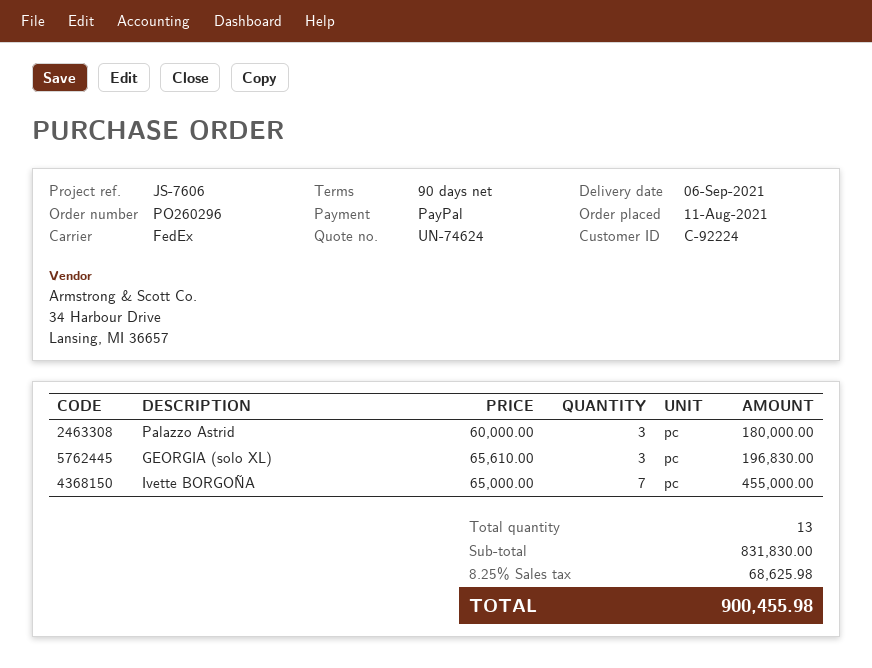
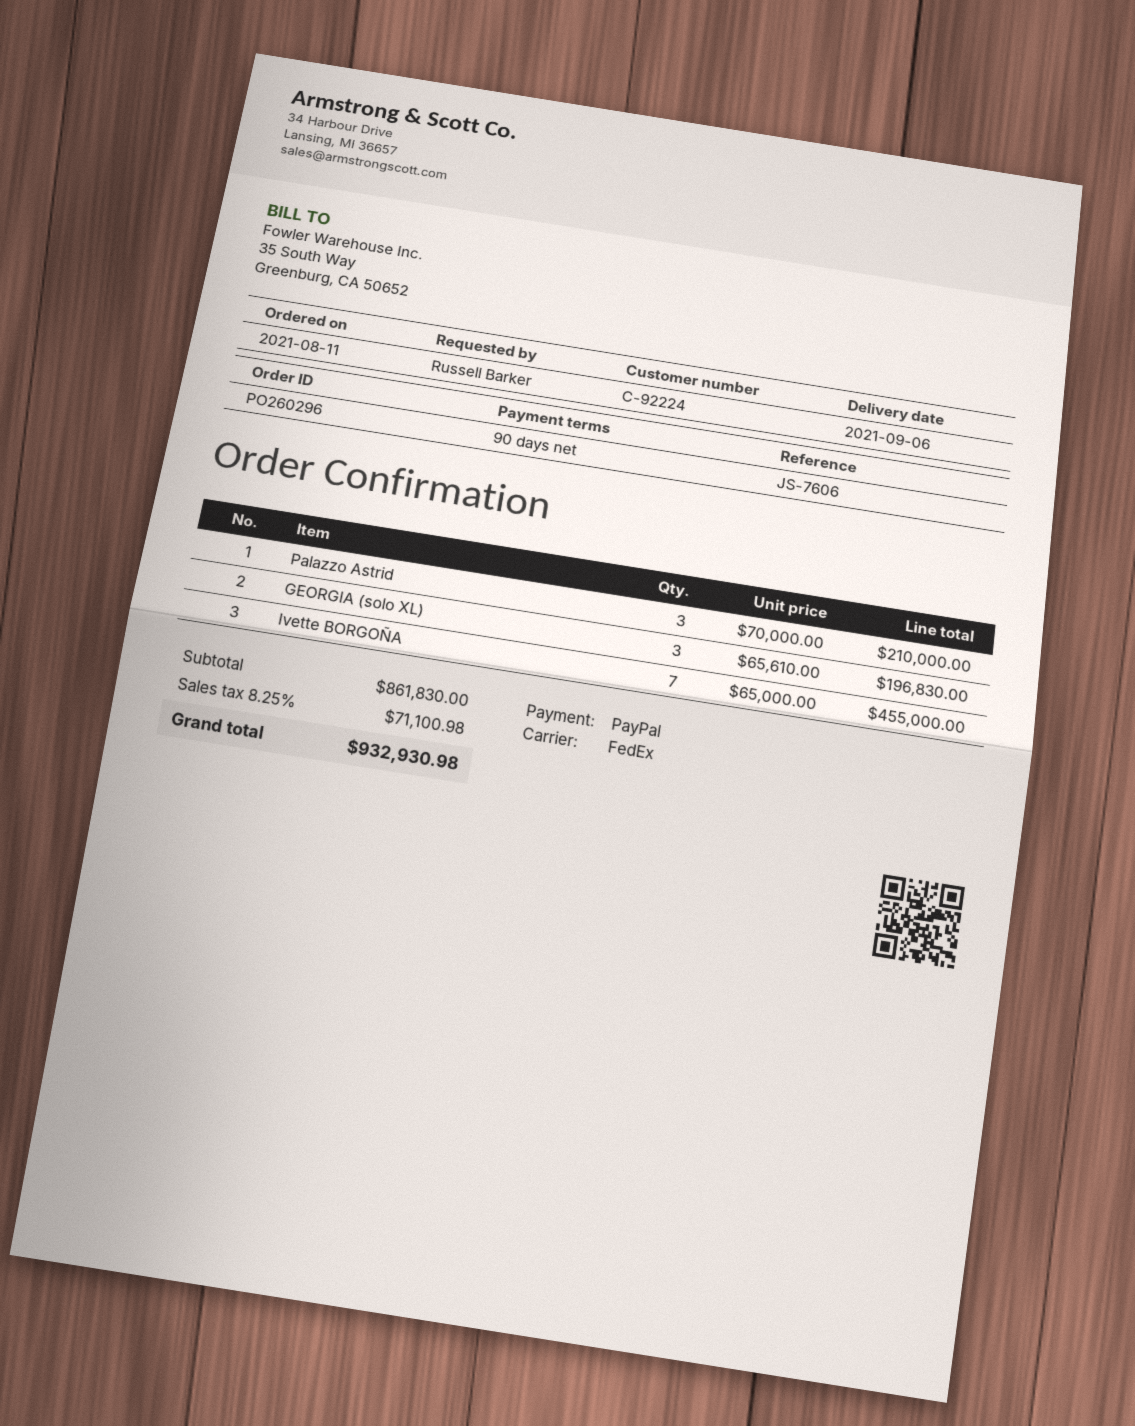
Palazzo Astrid: 3 x 60000.00 = 180000.00 -> 3 x 70000.00 = 210000.00
subtotal: 831830.00 -> 861830.00
tax: 8.25% = 68625.98 -> 8.25% = 71100.98
total: 900455.98 -> 932930.98

